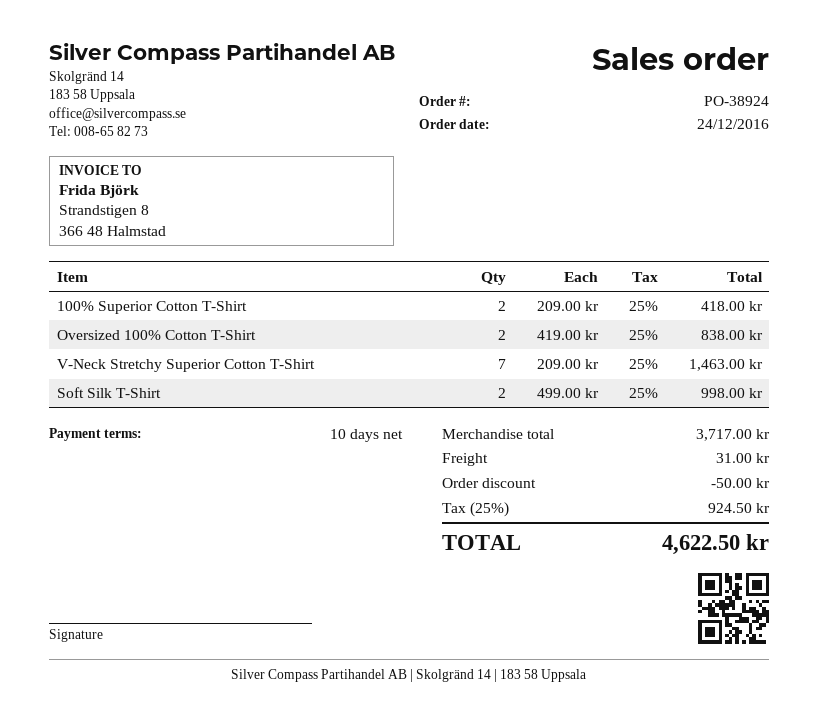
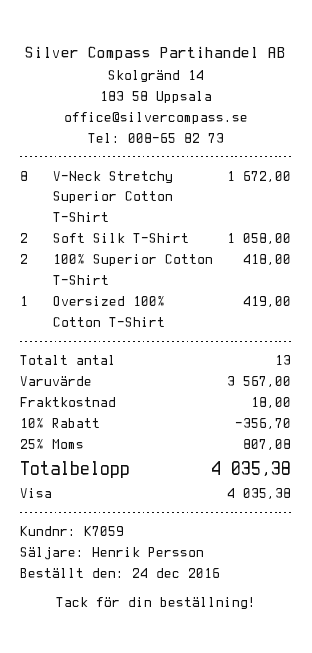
Oversized 100% Cotton T-Shirt: 2 for 838.00 -> 1 for 419.00
V-Neck Stretchy Superior Cotton T-Shirt: 7 for 1463.00 -> 8 for 1672.00
Soft Silk T-Shirt: 2 for 998.00 -> 2 for 1058.00
subtotal: 3717.00 -> 3567.00
discount: 50.00 -> 356.70
shipping: 31.00 -> 18.00
tax: 25% = 924.50 -> 25% = 807.08
total: 4622.50 -> 4035.38

